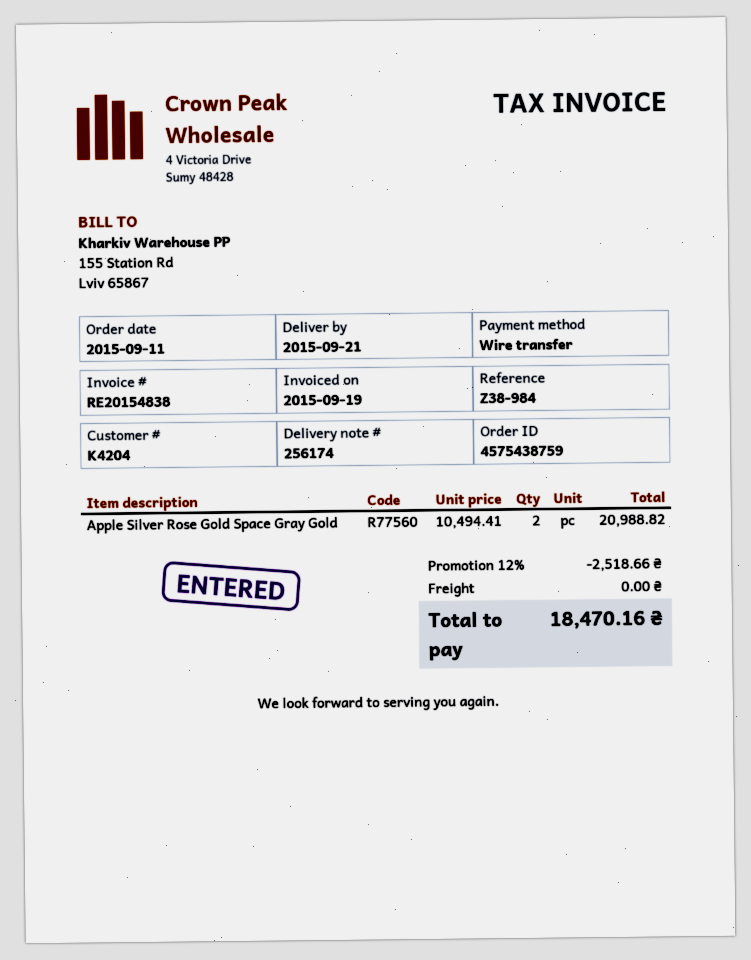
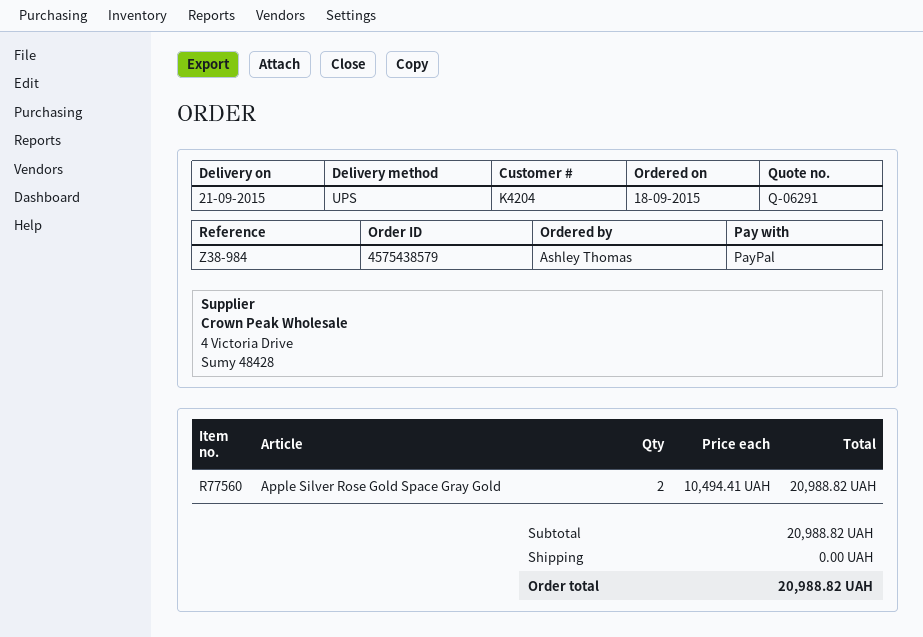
order number: 4575438759 -> 4575438579
order date: 2015-09-11 -> 2015-09-18
payment method: bank transfer -> PayPal
discount: 12% = 2518.66 -> none
total: 18470.16 -> 20988.82

